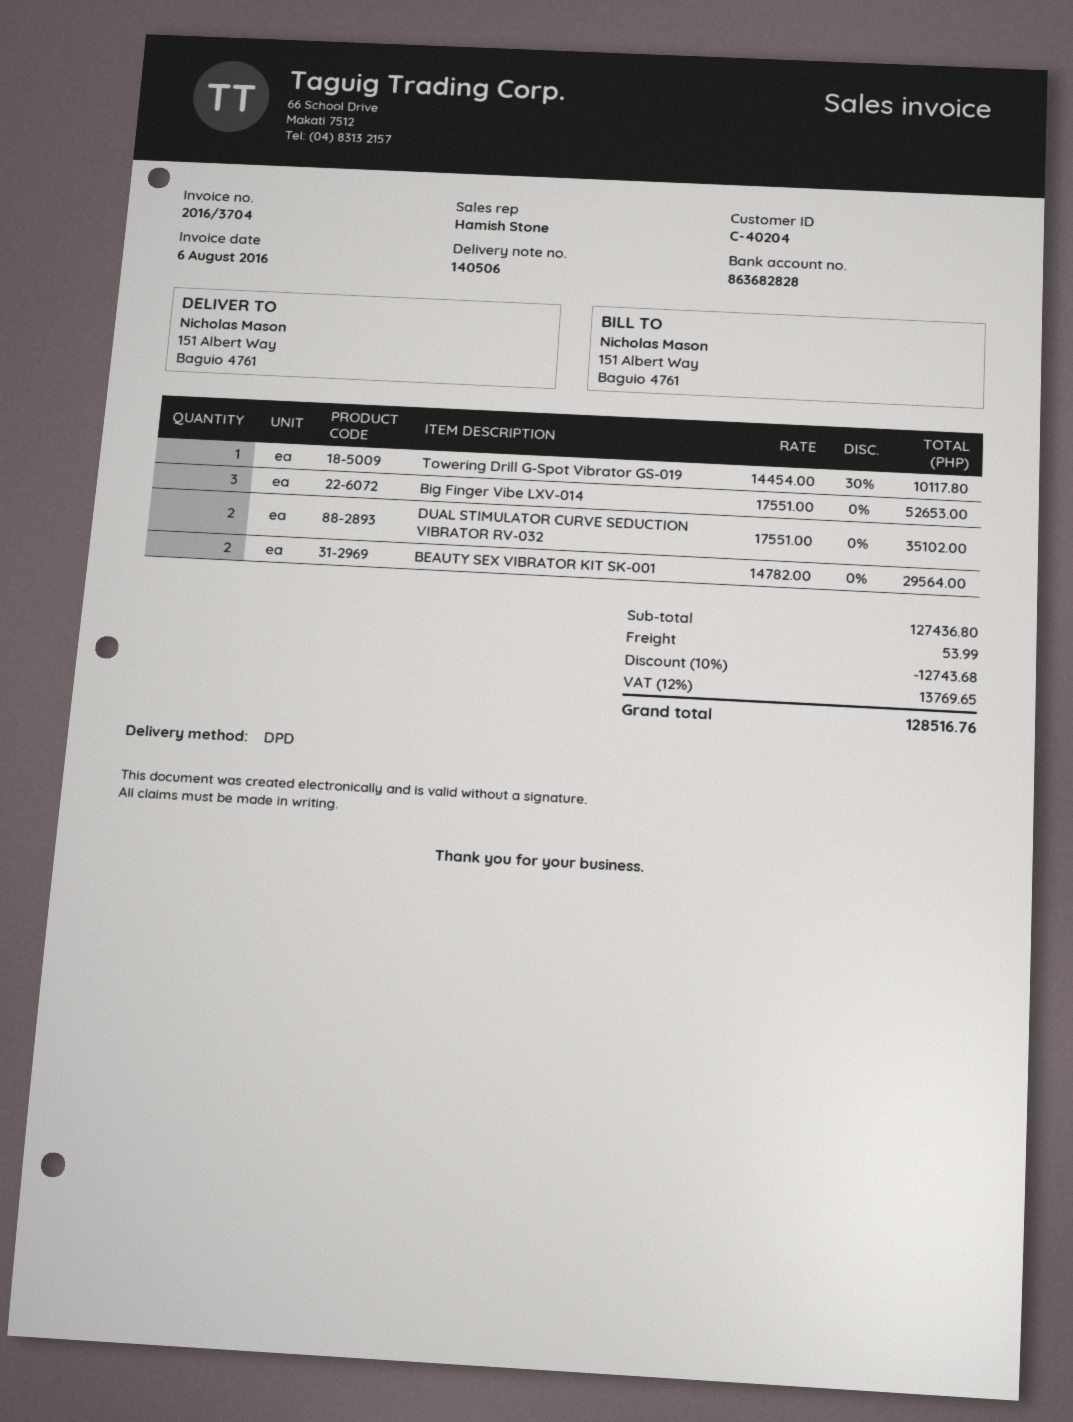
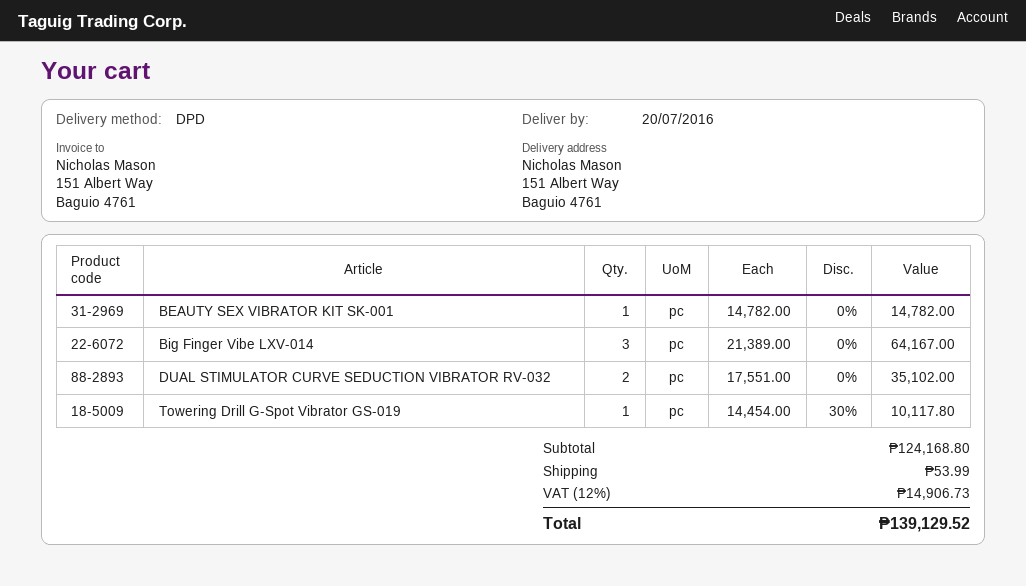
Big Finger Vibe LXV-014: 3 x 17551.00 = 52653.00 -> 3 x 21389.00 = 64167.00
BEAUTY SEX VIBRATOR KIT SK-001: 2 x 14782.00 = 29564.00 -> 1 x 14782.00 = 14782.00
subtotal: 127436.80 -> 124168.80
discount: 10% = 12743.68 -> none
tax: 12% = 13769.65 -> 12% = 14906.73
total: 128516.76 -> 139129.52

